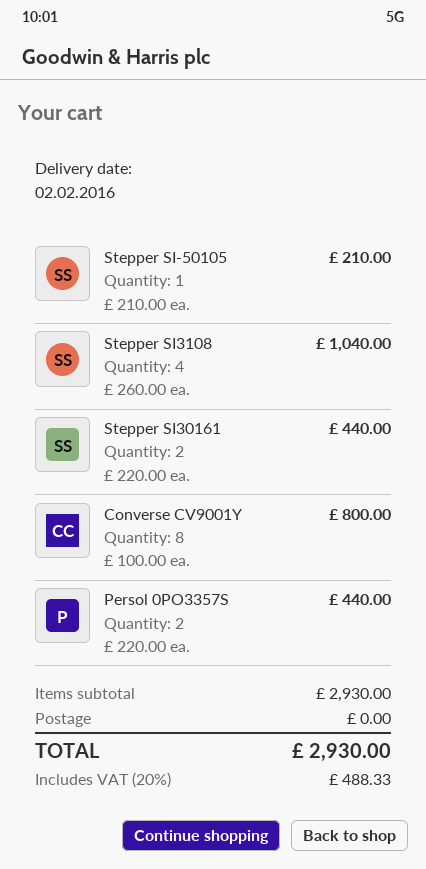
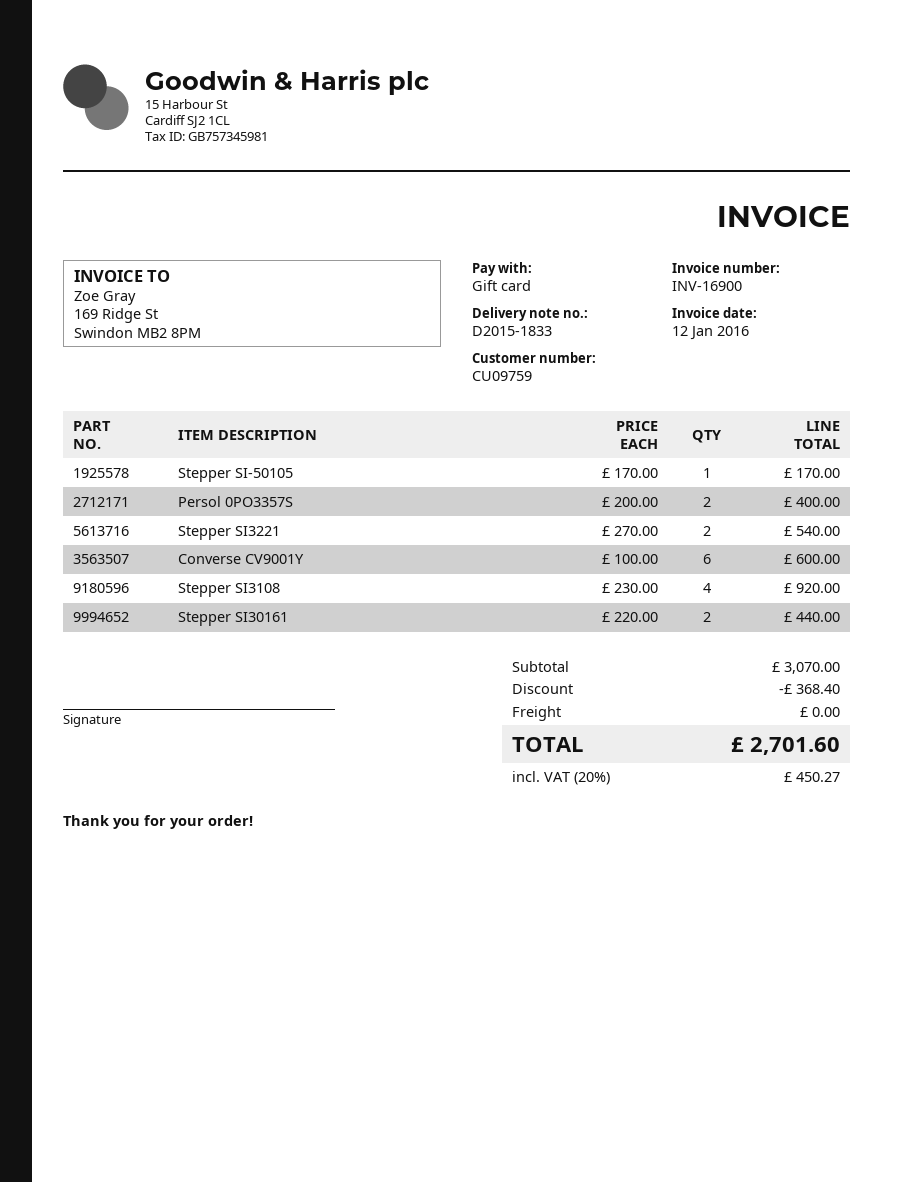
Stepper SI-50105: 1 x 210.00 = 210.00 -> 1 x 170.00 = 170.00
Stepper SI3108: 4 x 260.00 = 1040.00 -> 4 x 230.00 = 920.00
Converse CV9001Y: 8 x 100.00 = 800.00 -> 6 x 100.00 = 600.00
Persol 0PO3357S: 2 x 220.00 = 440.00 -> 2 x 200.00 = 400.00
Stepper SI3221: none -> 2 x 270.00 = 540.00
subtotal: 2930.00 -> 3070.00
discount: none -> 368.40
tax: 20% = 488.33 -> 20% = 450.27
total: 2930.00 -> 2701.60

